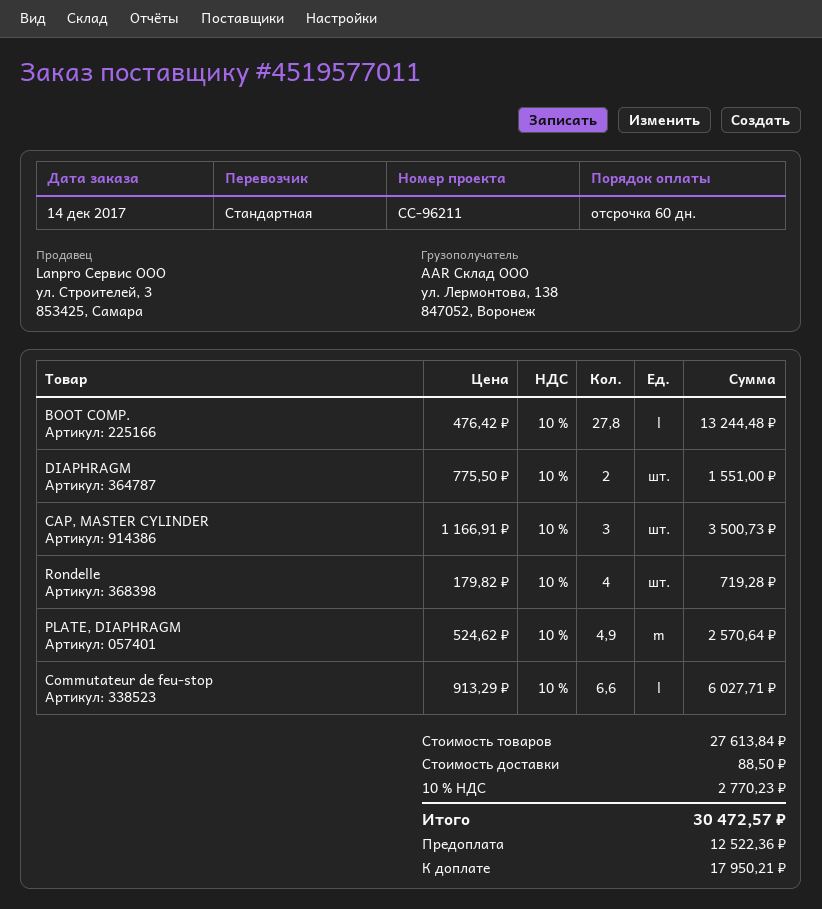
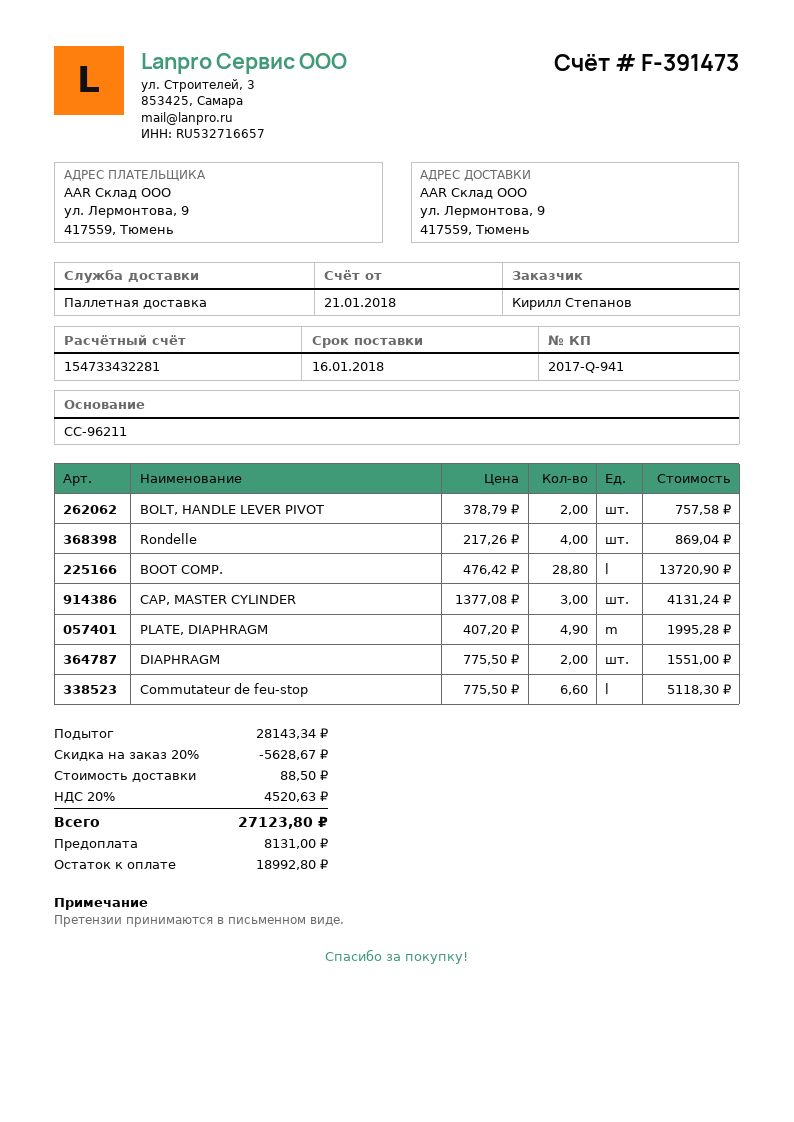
shipping method: standard -> pallet freight
ship to: ул. Лермонтова, 138, 847052, Воронеж -> ул. Лермонтова, 9, 417559, Тюмень
BOOT COMP.: 27.8 x 476.42 = 13244.48 -> 28.8 x 476.42 = 13720.90
CAP, MASTER CYLINDER: 3 x 1166.91 = 3500.73 -> 3 x 1377.08 = 4131.24
Rondelle: 4 x 179.82 = 719.28 -> 4 x 217.26 = 869.04
PLATE, DIAPHRAGM: 4.9 x 524.62 = 2570.64 -> 4.9 x 407.20 = 1995.28
Commutateur de feu-stop: 6.6 x 913.29 = 6027.71 -> 6.6 x 775.50 = 5118.30
BOLT, HANDLE LEVER PIVOT: none -> 2 x 378.79 = 757.58
subtotal: 27613.84 -> 28143.34
discount: none -> 20% = 5628.67
tax: 10% = 2770.23 -> 20% = 4520.63
total: 30472.57 -> 27123.80
deposit: 12522.36 -> 8131.00
balance: 17950.21 -> 18992.80

